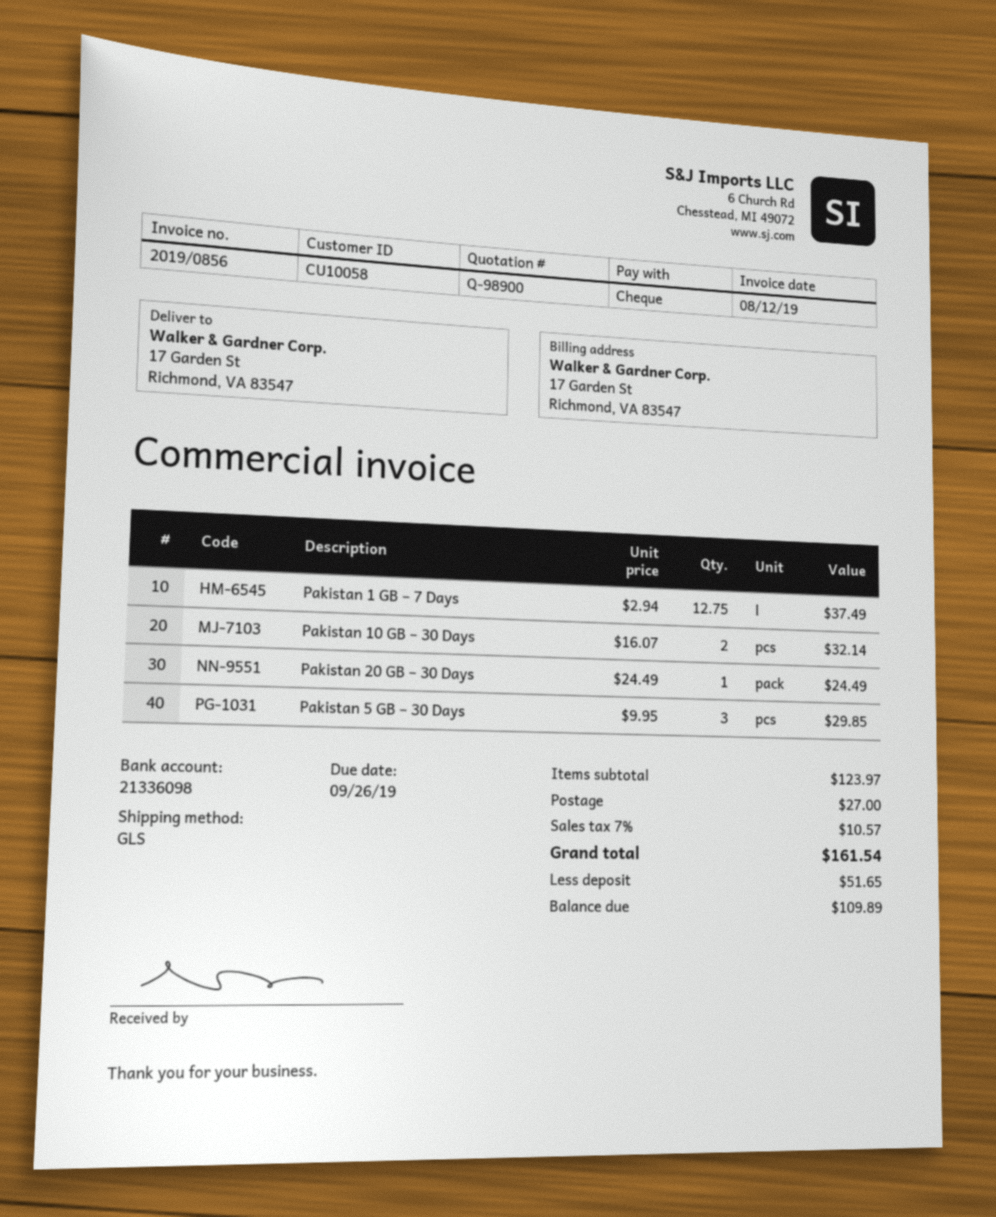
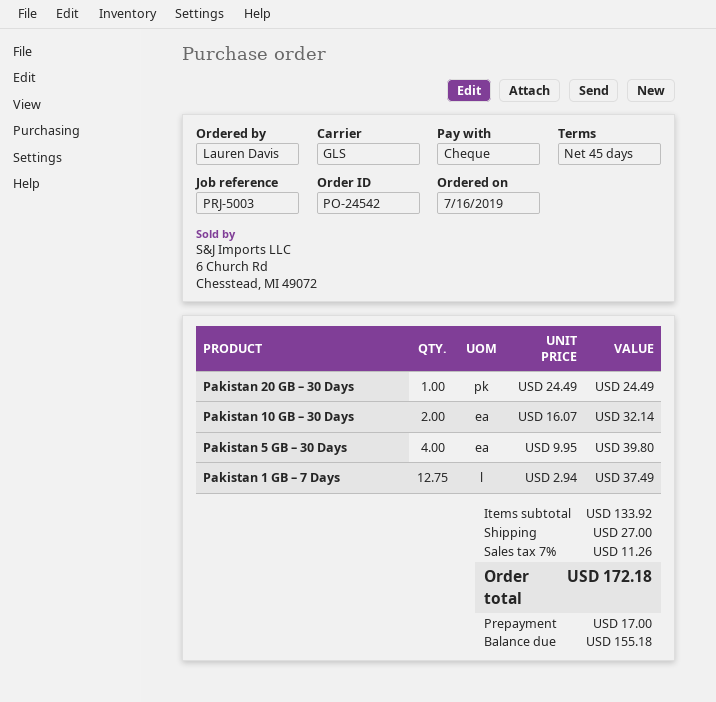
Pakistan 5 GB – 30 Days: 3 x 9.95 = 29.85 -> 4 x 9.95 = 39.80
subtotal: 123.97 -> 133.92
tax: 7% = 10.57 -> 7% = 11.26
total: 161.54 -> 172.18
deposit: 51.65 -> 17.00
balance: 109.89 -> 155.18

